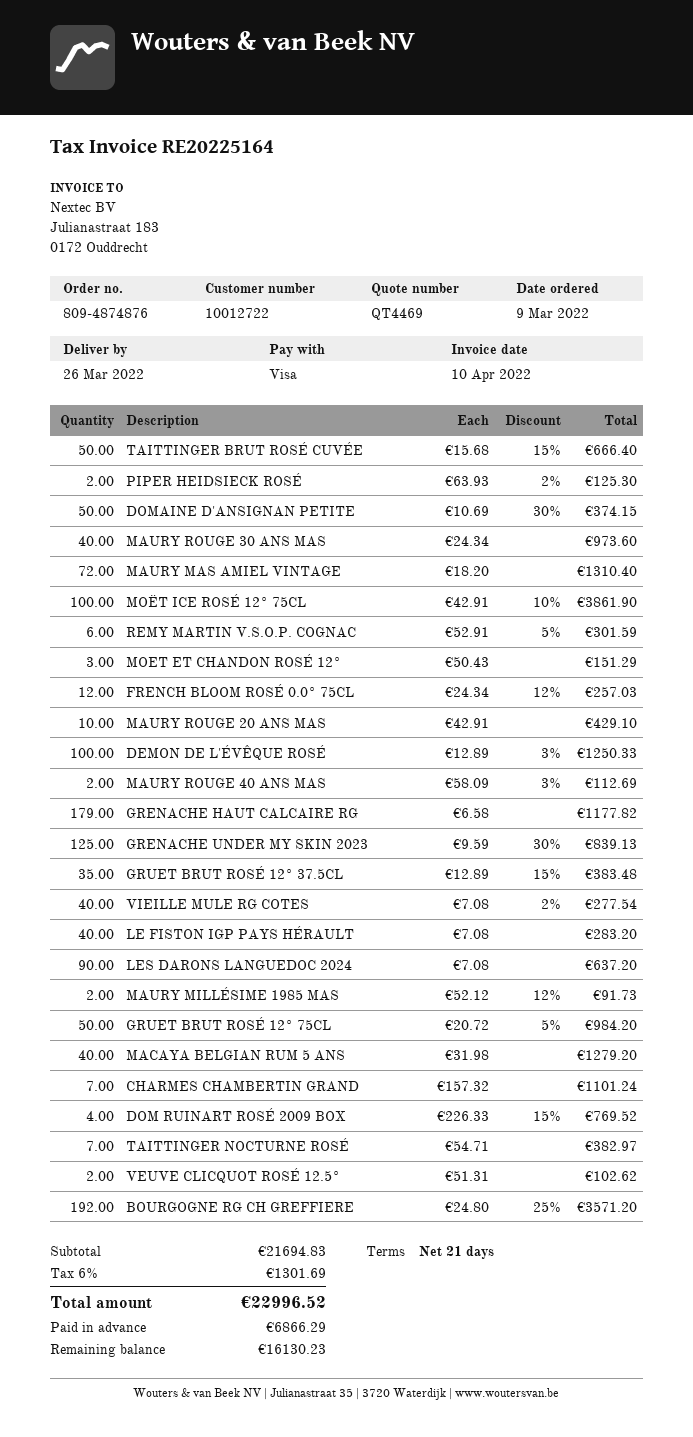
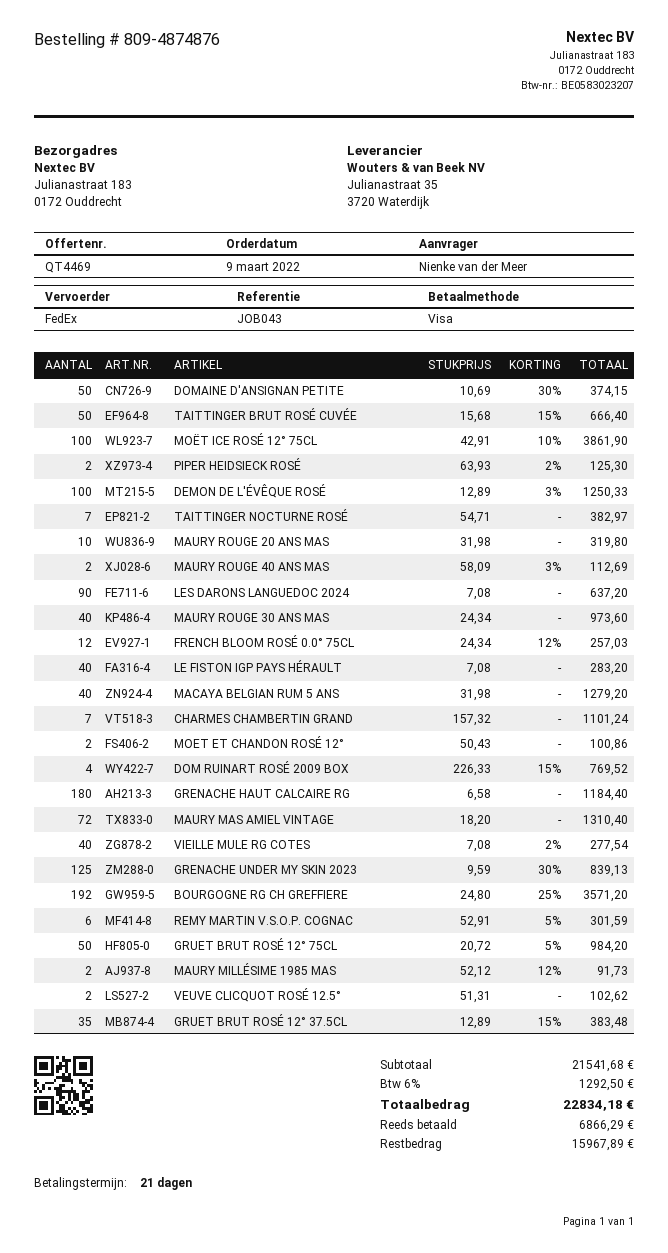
MOET ET CHANDON ROSÉ 12°: 3 x 50.43 = 151.29 -> 2 x 50.43 = 100.86
MAURY ROUGE 20 ANS MAS: 10 x 42.91 = 429.10 -> 10 x 31.98 = 319.80
GRENACHE HAUT CALCAIRE RG: 179 x 6.58 = 1177.82 -> 180 x 6.58 = 1184.40
subtotal: 21694.83 -> 21541.68
tax: 6% = 1301.69 -> 6% = 1292.50
total: 22996.52 -> 22834.18
balance: 16130.23 -> 15967.89

